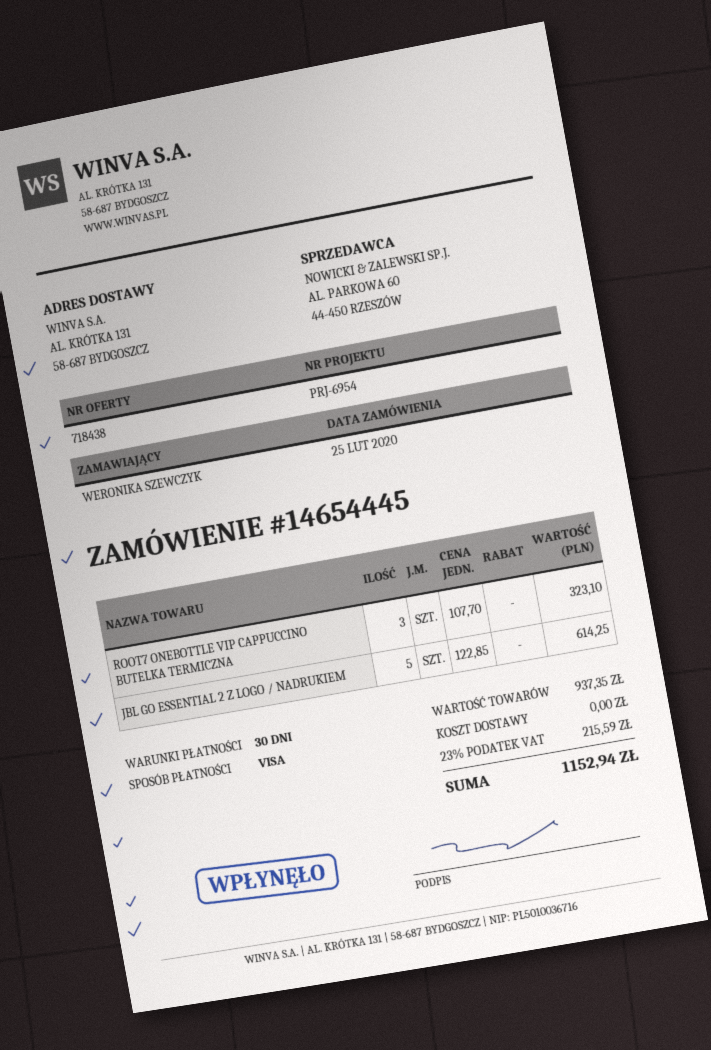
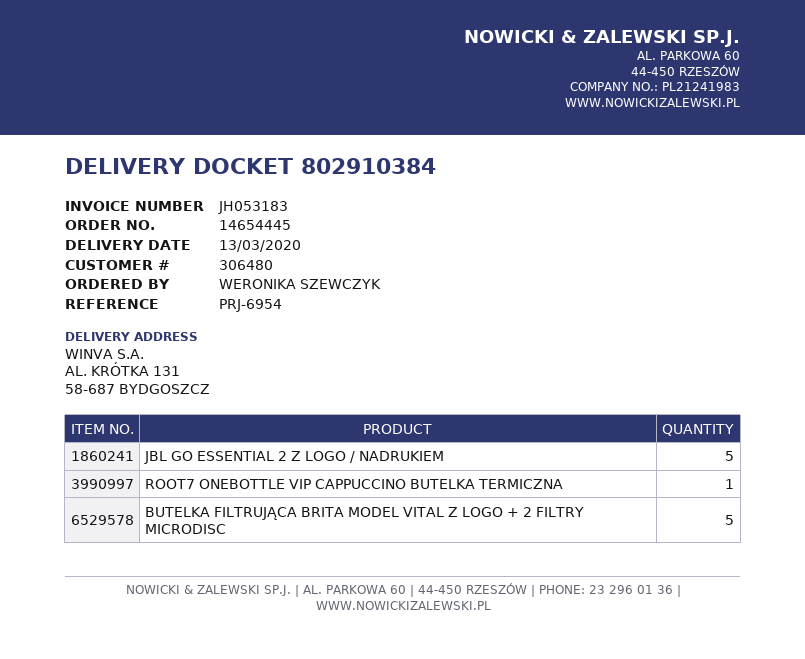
ROOT7 ONEBOTTLE VIP CAPPUCCINO BUTELKA TERMICZNA: 3 -> 1
BUTELKA FILTRUJĄCA BRITA MODEL VITAL Z LOGO + 2 FILTRY MICRODISC: none -> 5

